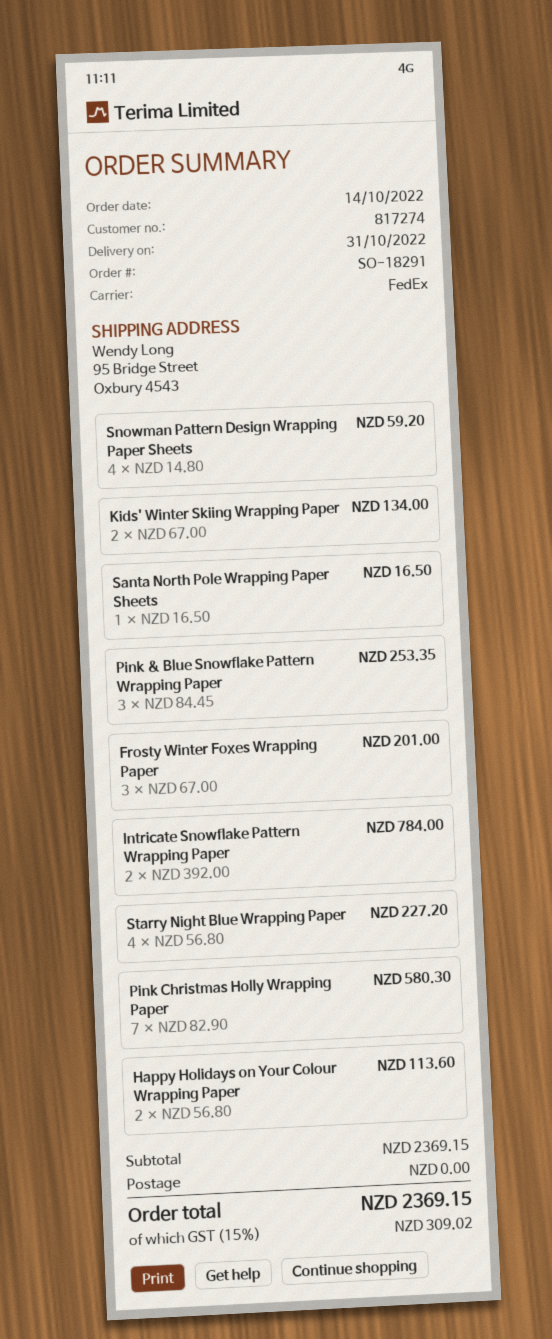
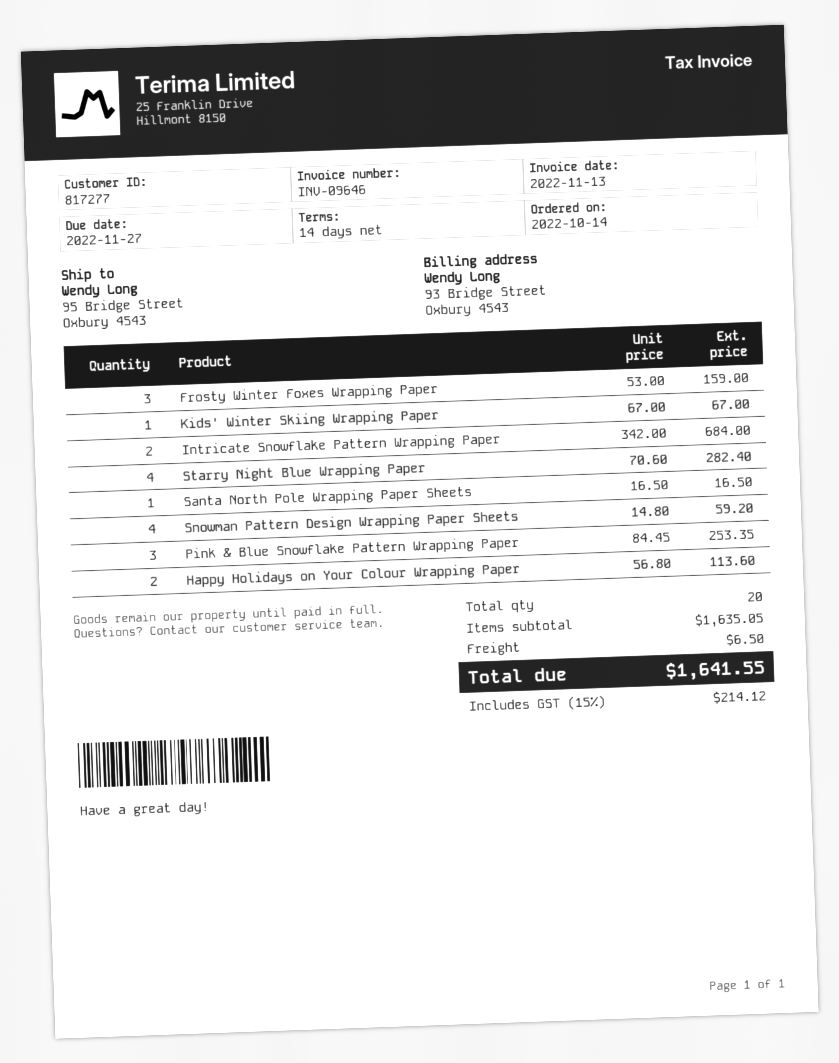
customer number: 817274 -> 817277
Kids' Winter Skiing Wrapping Paper: 2 x 67.00 = 134.00 -> 1 x 67.00 = 67.00
Frosty Winter Foxes Wrapping Paper: 3 x 67.00 = 201.00 -> 3 x 53.00 = 159.00
Intricate Snowflake Pattern Wrapping Paper: 2 x 392.00 = 784.00 -> 2 x 342.00 = 684.00
Starry Night Blue Wrapping Paper: 4 x 56.80 = 227.20 -> 4 x 70.60 = 282.40
Pink Christmas Holly Wrapping Paper: 7 x 82.90 = 580.30 -> none
subtotal: 2369.15 -> 1635.05
shipping: 0.00 -> 6.50
tax: 15% = 309.02 -> 15% = 214.12
total: 2369.15 -> 1641.55

